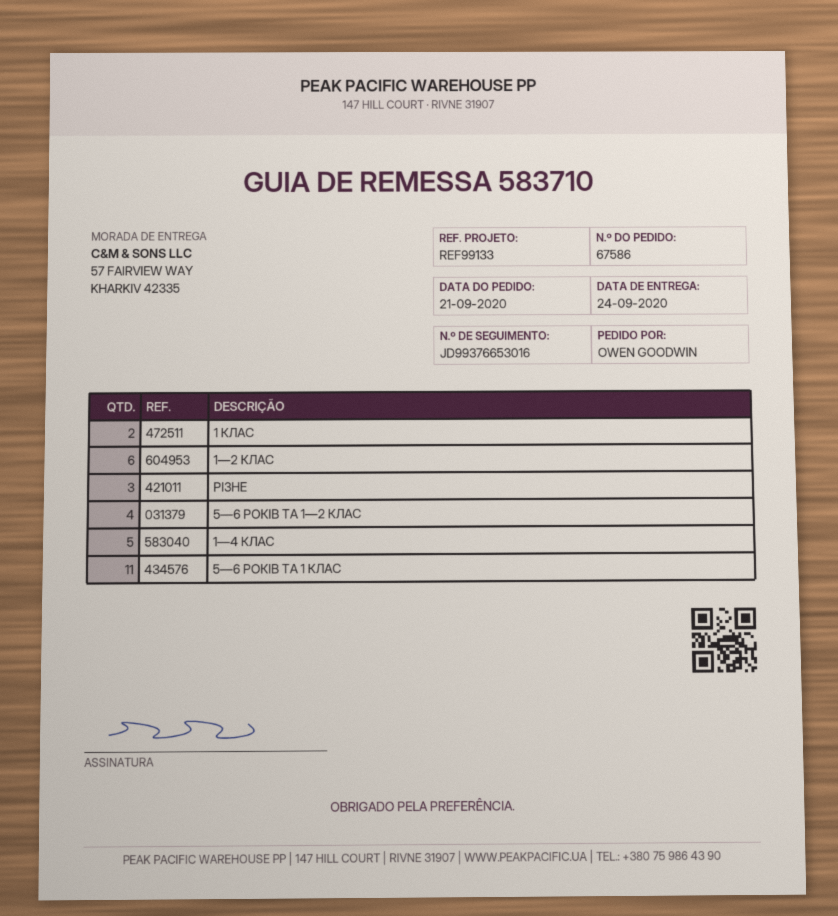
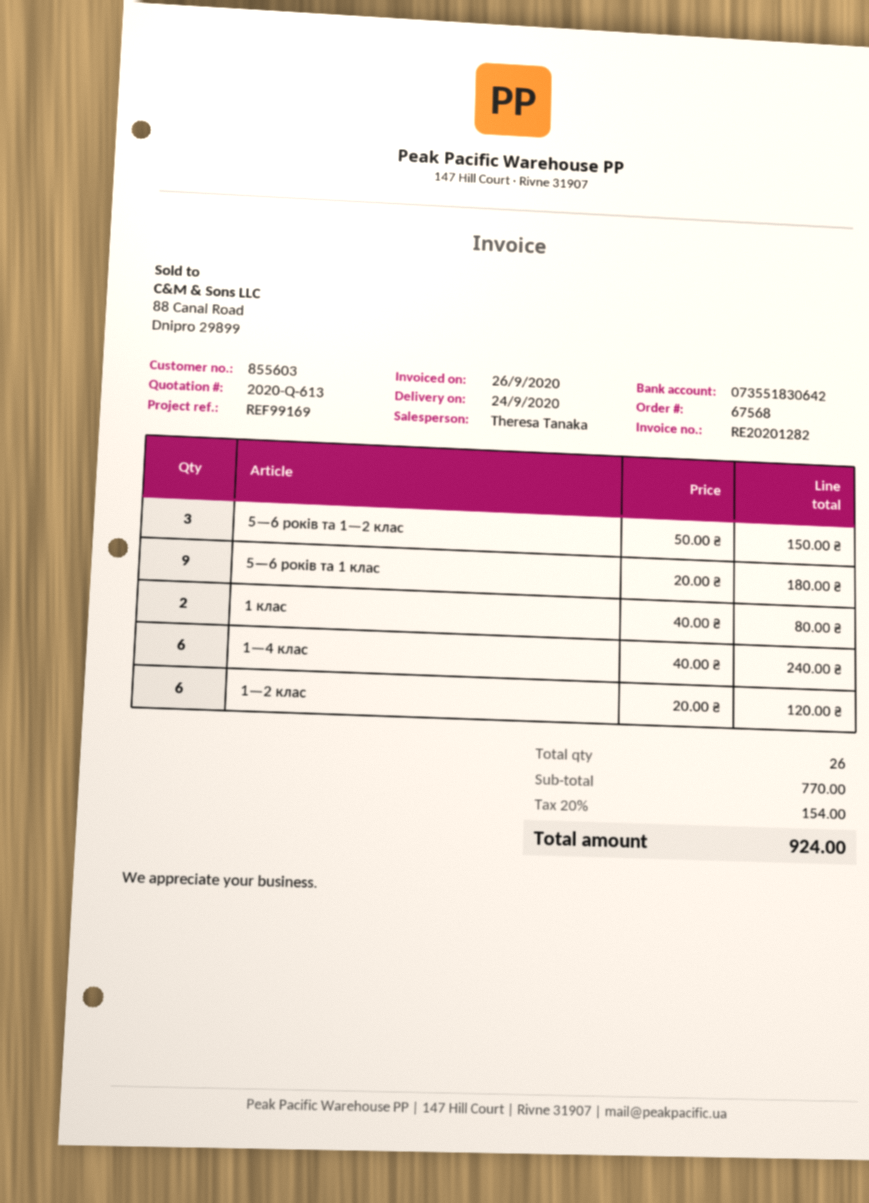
order number: 67586 -> 67568
reference: REF99133 -> REF99169
РІЗНЕ: 3 -> none
5—6 РОКІВ ТА 1—2 КЛАС: 4 -> 3
1—4 КЛАС: 5 -> 6
5—6 РОКІВ ТА 1 КЛАС: 11 -> 9

